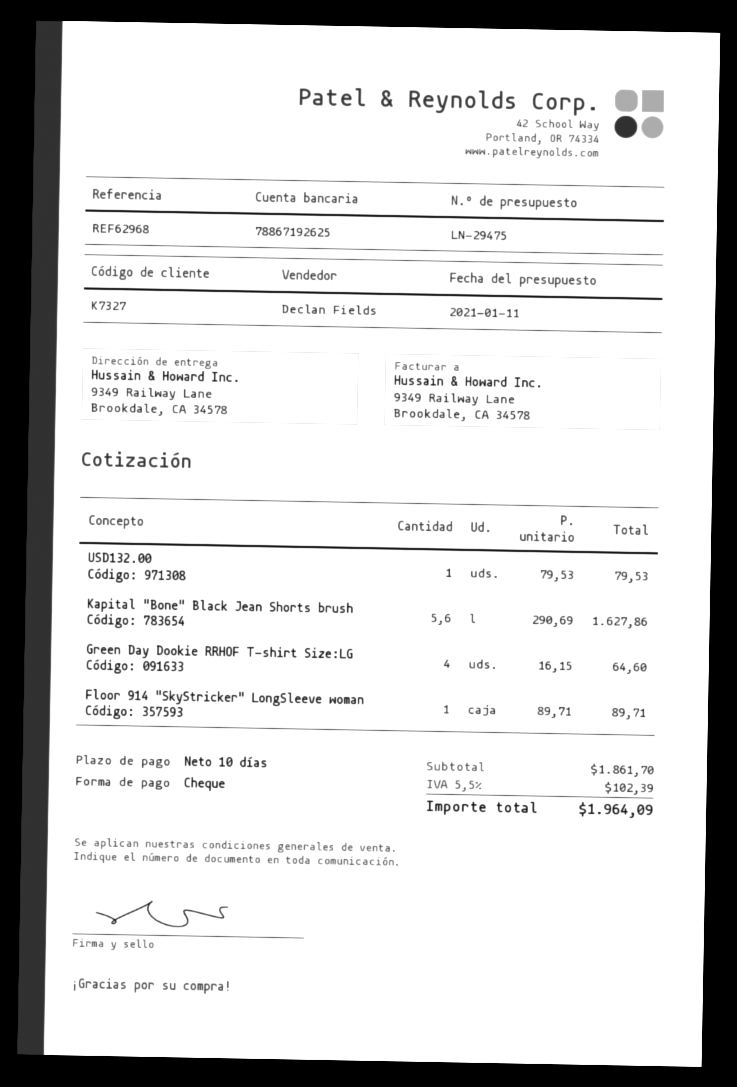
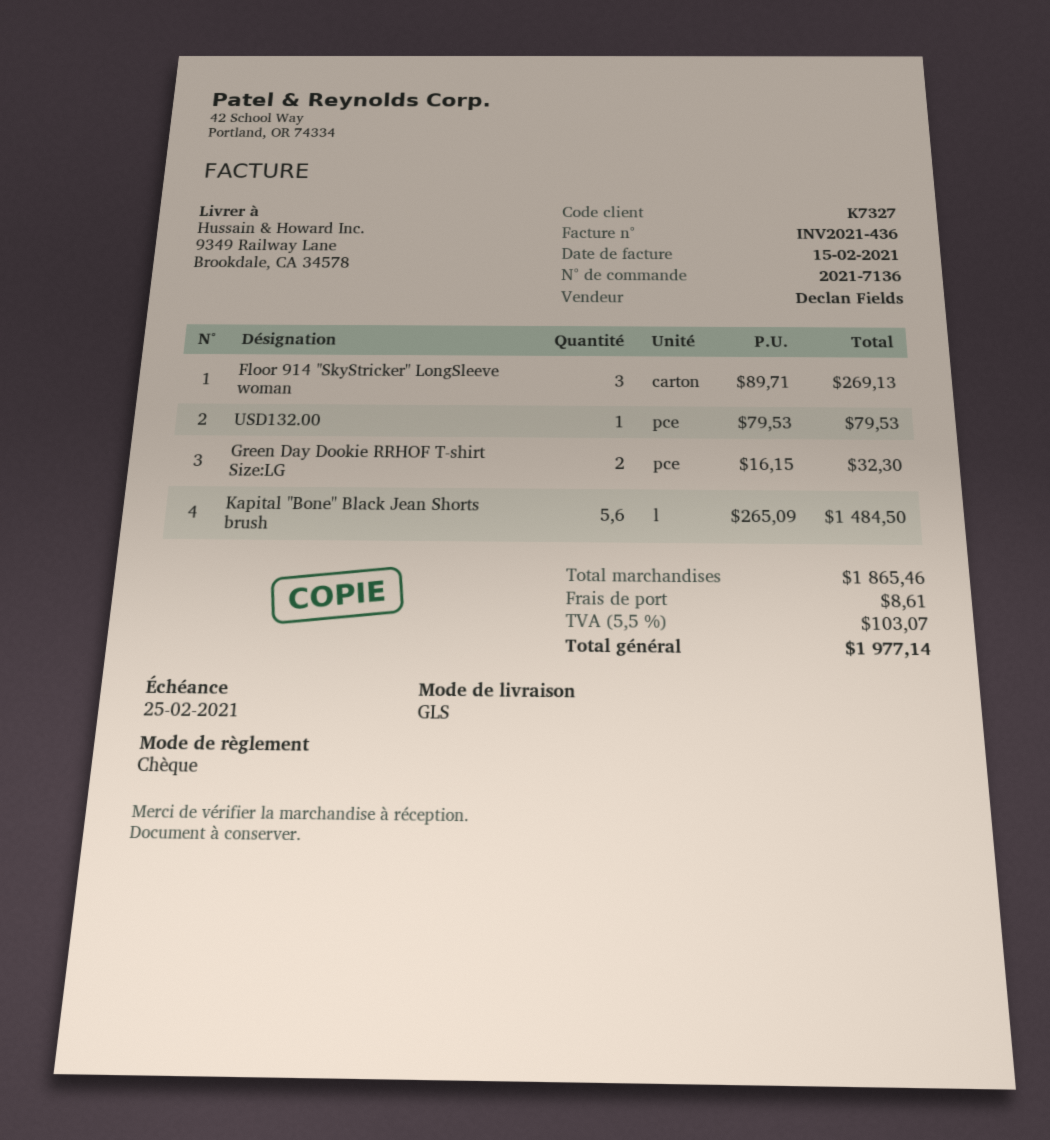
Kapital "Bone" Black Jean Shorts brush: 5.6 x 290.69 = 1627.86 -> 5.6 x 265.09 = 1484.50
Green Day Dookie RRHOF T-shirt Size:LG: 4 x 16.15 = 64.60 -> 2 x 16.15 = 32.30
Floor 914 "SkyStricker" LongSleeve woman: 1 x 89.71 = 89.71 -> 3 x 89.71 = 269.13
subtotal: 1861.70 -> 1865.46
shipping: none -> 8.61
tax: 5.5% = 102.39 -> 5.5% = 103.07
total: 1964.09 -> 1977.14

